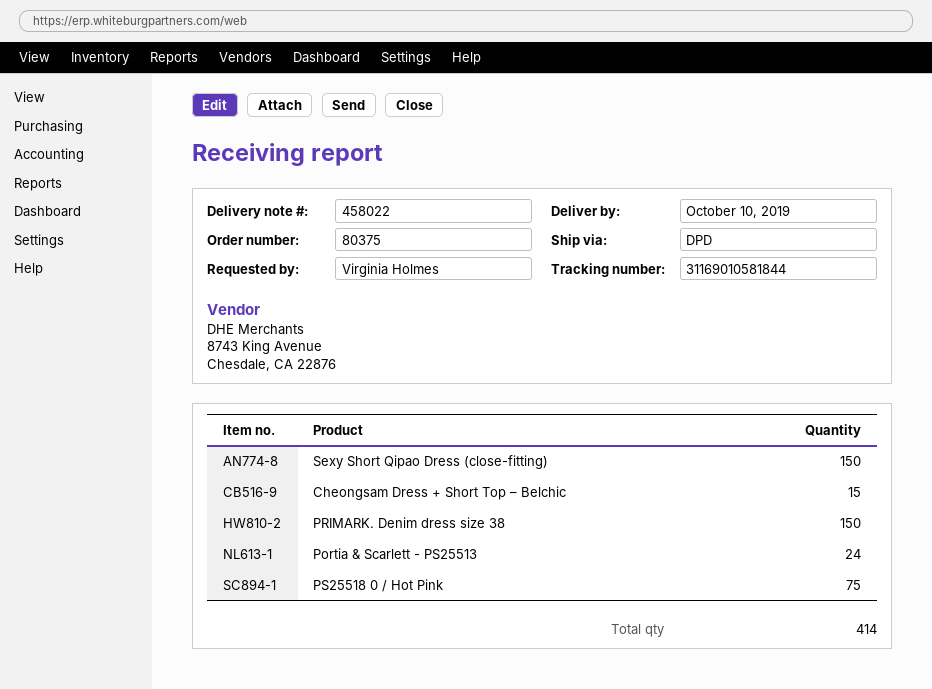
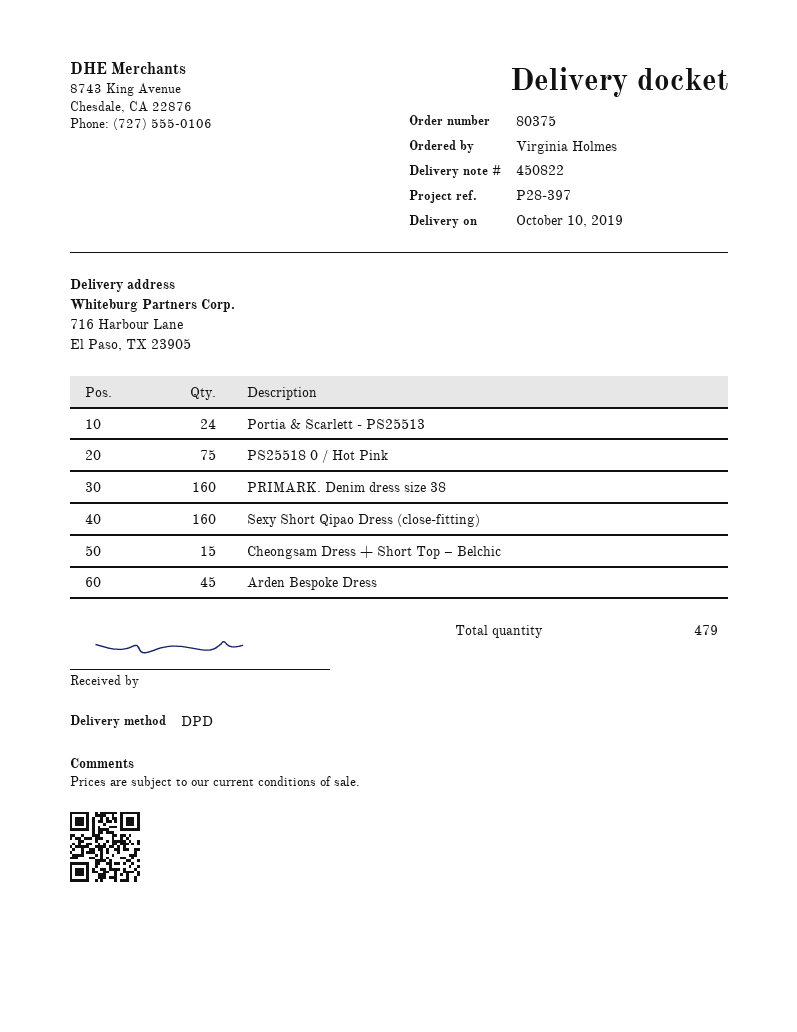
delivery note number: 458022 -> 450822
Sexy Short Qipao Dress (close-fitting): 150 -> 160
PRIMARK. Denim dress size 38: 150 -> 160
Arden Bespoke Dress: none -> 45
total quantity: 414 -> 479

